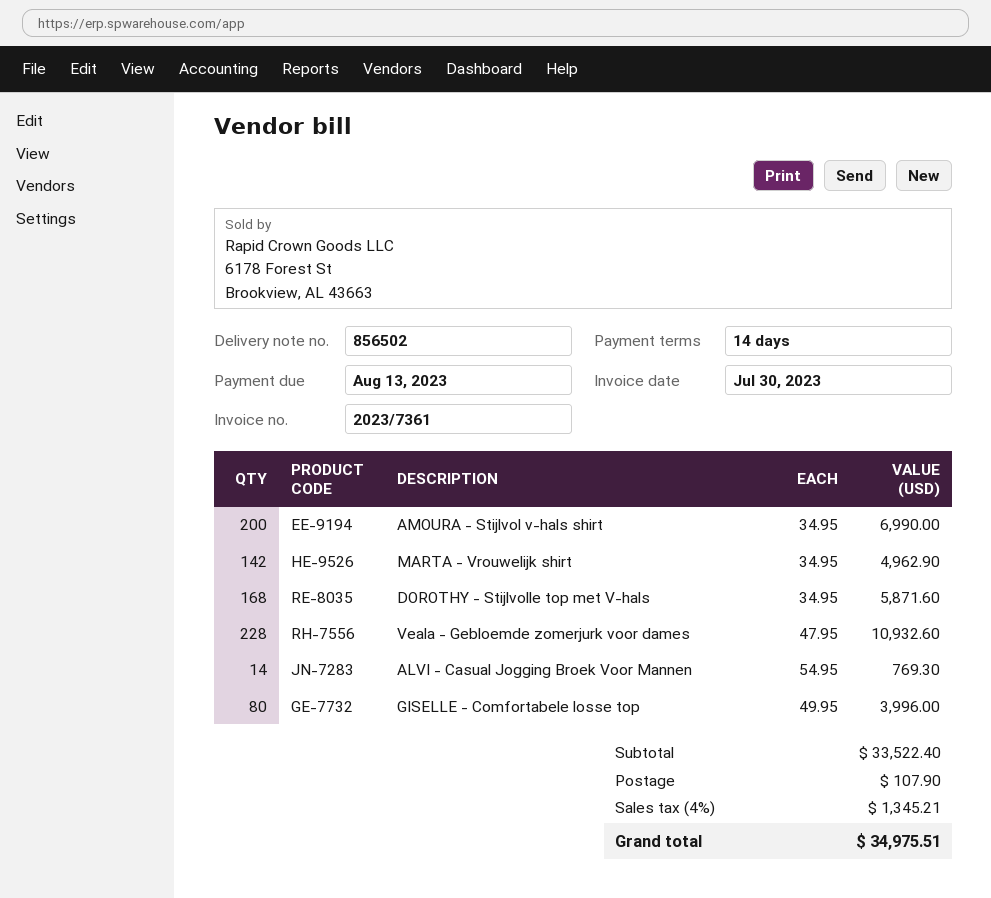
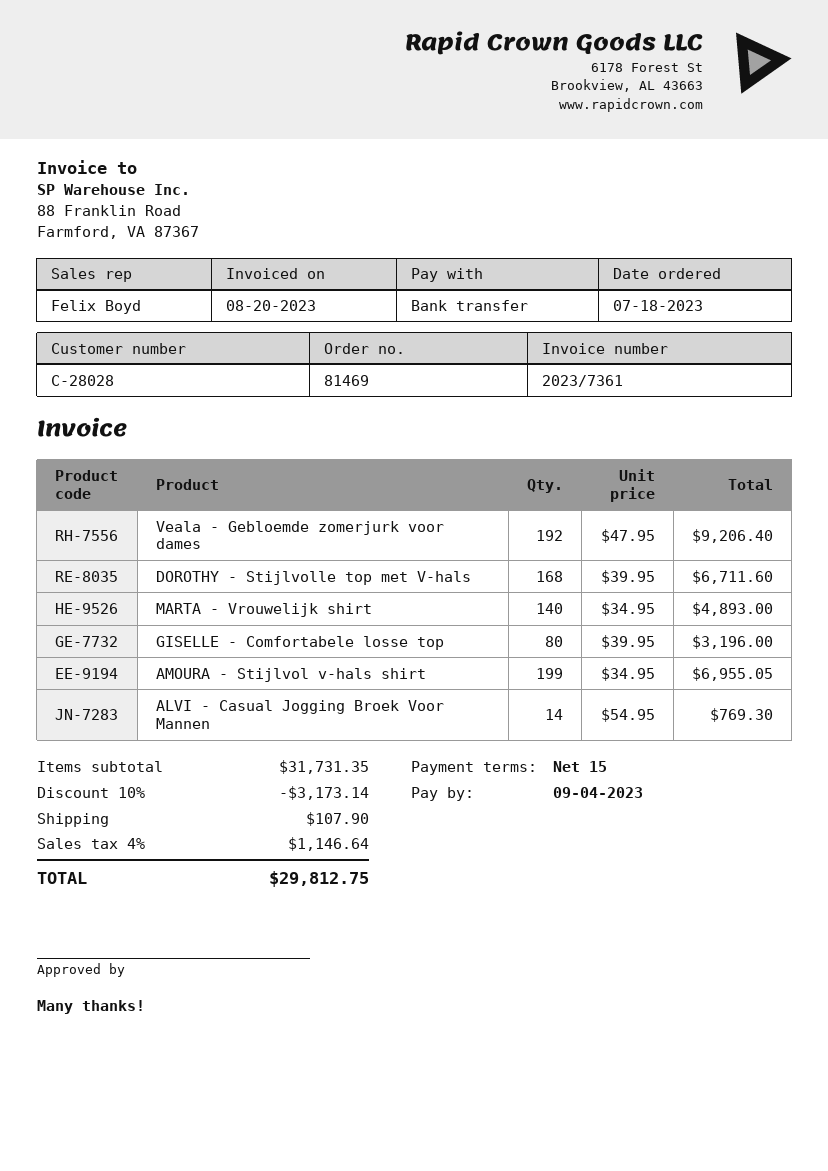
invoice date: 2023-07-30 -> 2023-08-20
payment terms: 14 days -> 15 days
due date: 2023-08-13 -> 2023-09-04
AMOURA - Stijlvol v-hals shirt: 200 x 34.95 = 6990.00 -> 199 x 34.95 = 6955.05
MARTA - Vrouwelijk shirt: 142 x 34.95 = 4962.90 -> 140 x 34.95 = 4893.00
DOROTHY - Stijlvolle top met V-hals: 168 x 34.95 = 5871.60 -> 168 x 39.95 = 6711.60
Veala - Gebloemde zomerjurk voor dames: 228 x 47.95 = 10932.60 -> 192 x 47.95 = 9206.40
GISELLE - Comfortabele losse top: 80 x 49.95 = 3996.00 -> 80 x 39.95 = 3196.00
subtotal: 33522.40 -> 31731.35
discount: none -> 10% = 3173.14
tax: 4% = 1345.21 -> 4% = 1146.64
total: 34975.51 -> 29812.75

